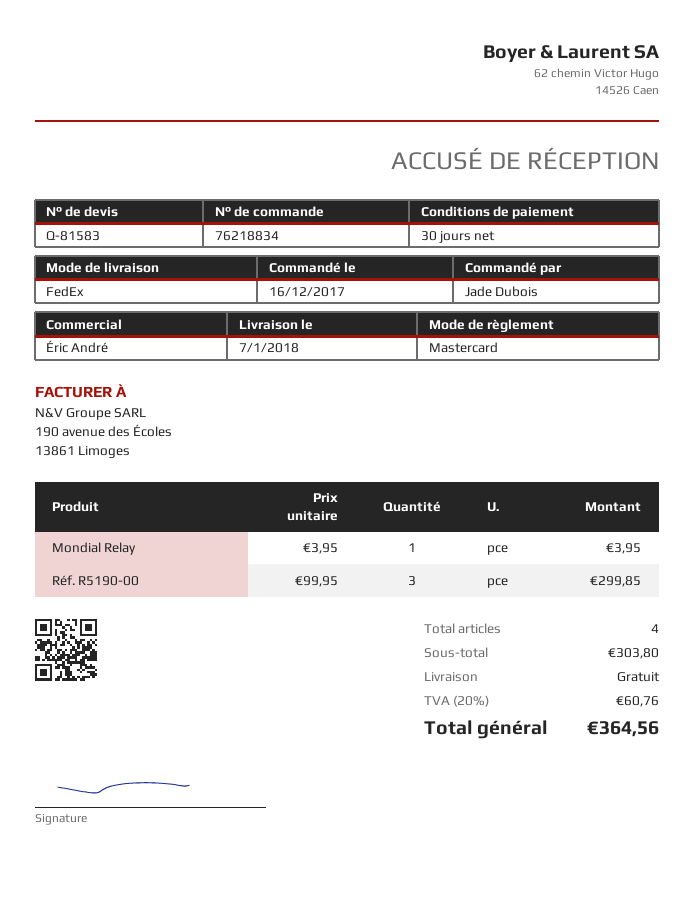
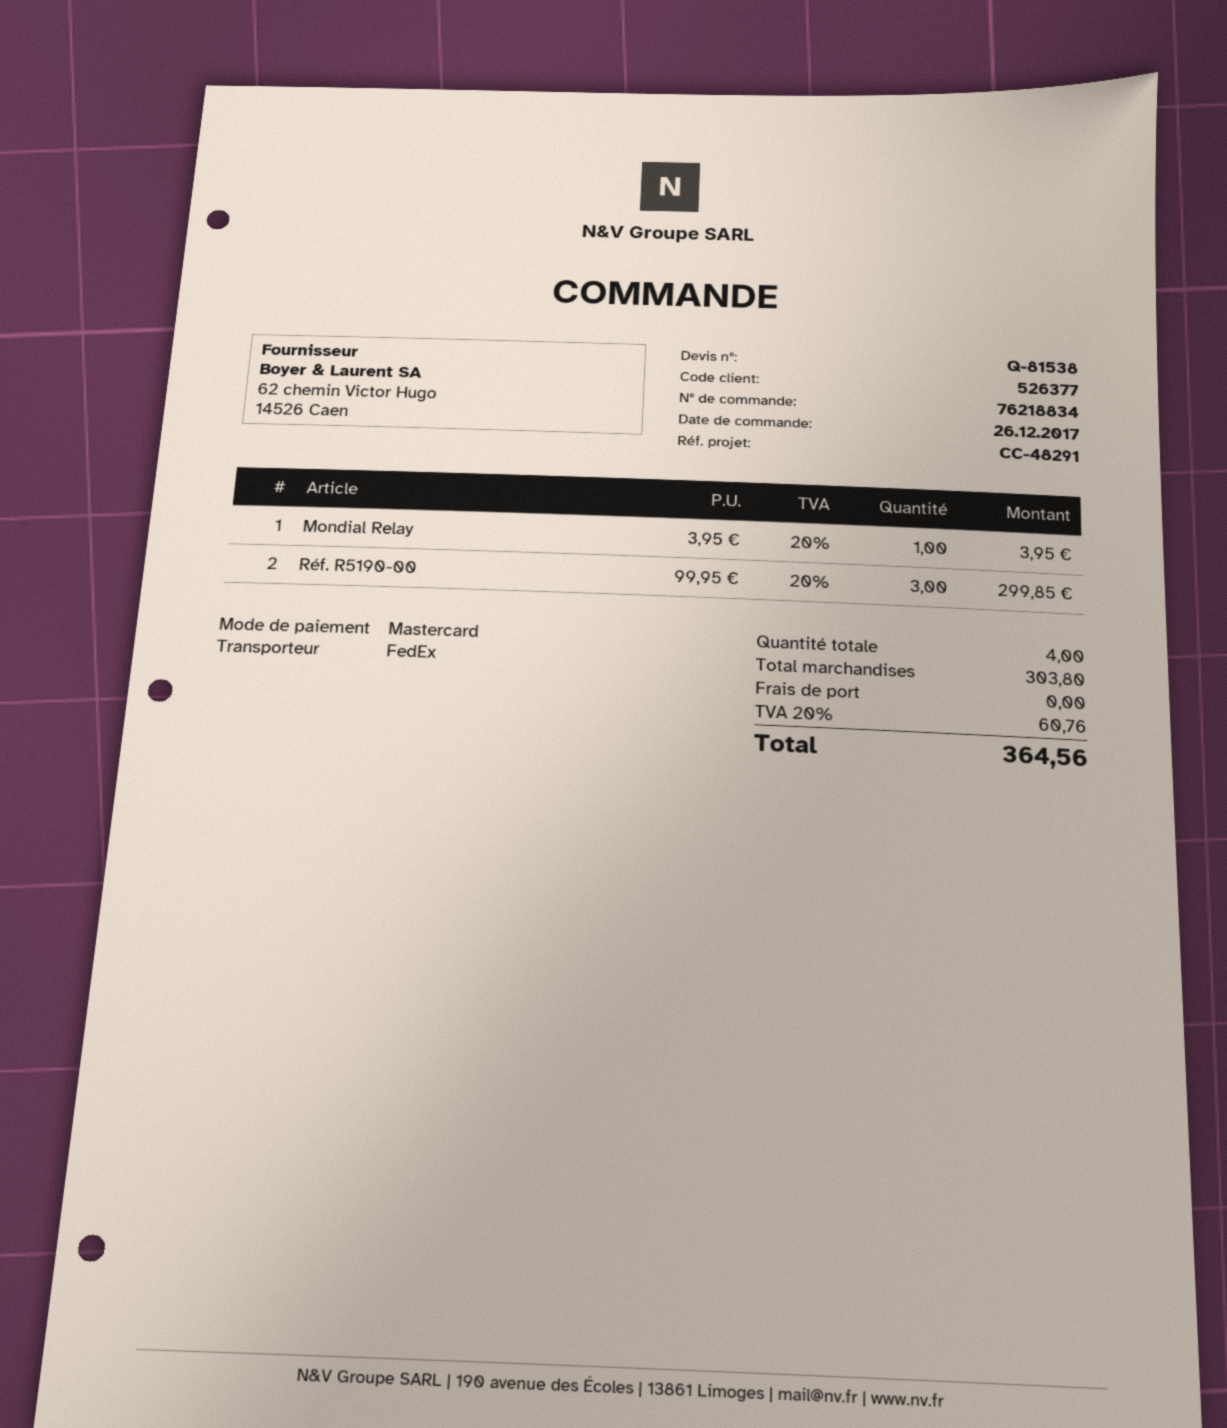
quote number: Q-81583 -> Q-81538
order date: 2017-12-16 -> 2017-12-26

